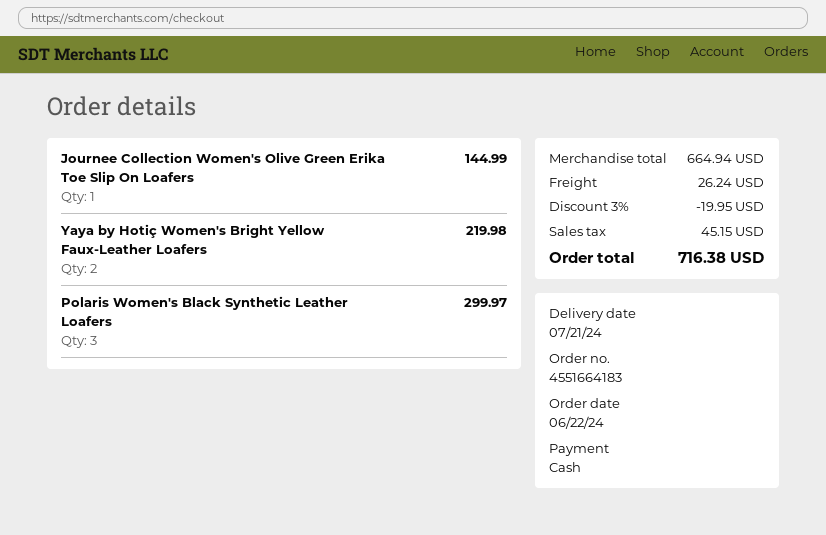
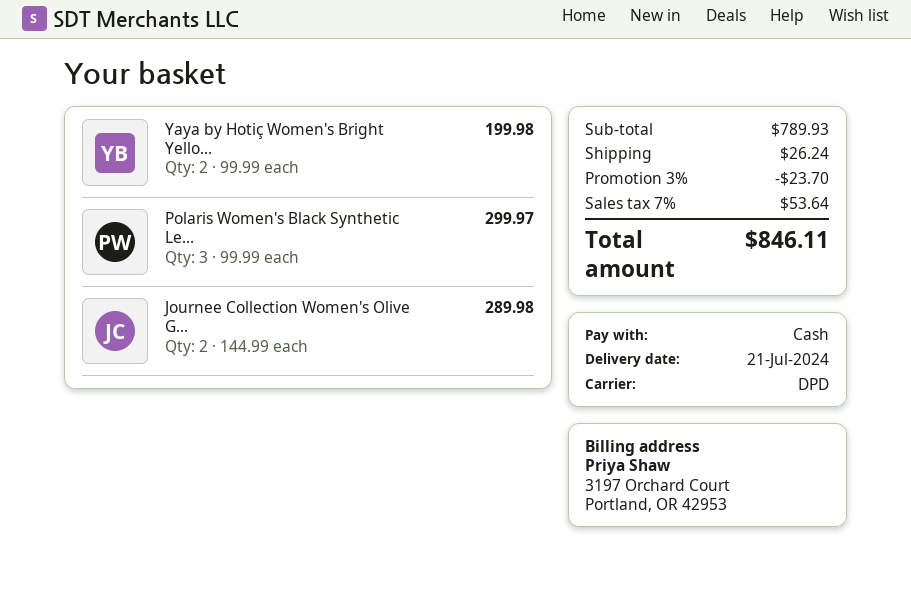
Journee Collection Women's Olive Green Erika Toe Slip On Loafers: 1 for 144.99 -> 2 for 289.98
Yaya by Hotiç Women's Bright Yellow Faux-Leather Loafers: 2 for 219.98 -> 2 for 199.98
subtotal: 664.94 -> 789.93
discount: 3% = 19.95 -> 3% = 23.70
tax: 45.15 -> 53.64
total: 716.38 -> 846.11

